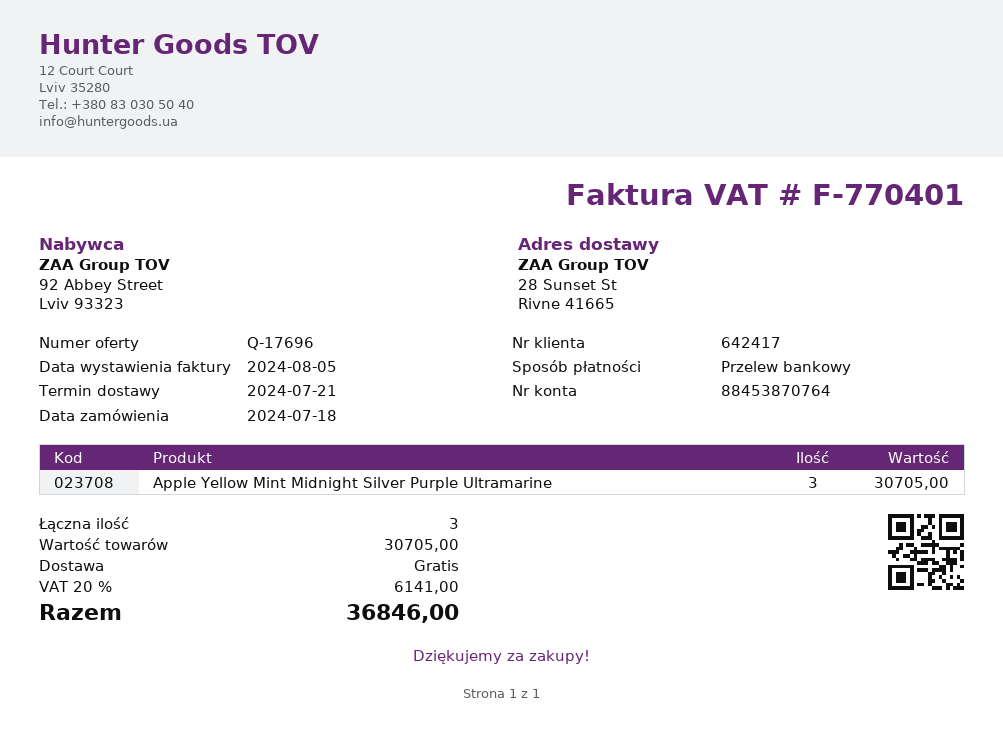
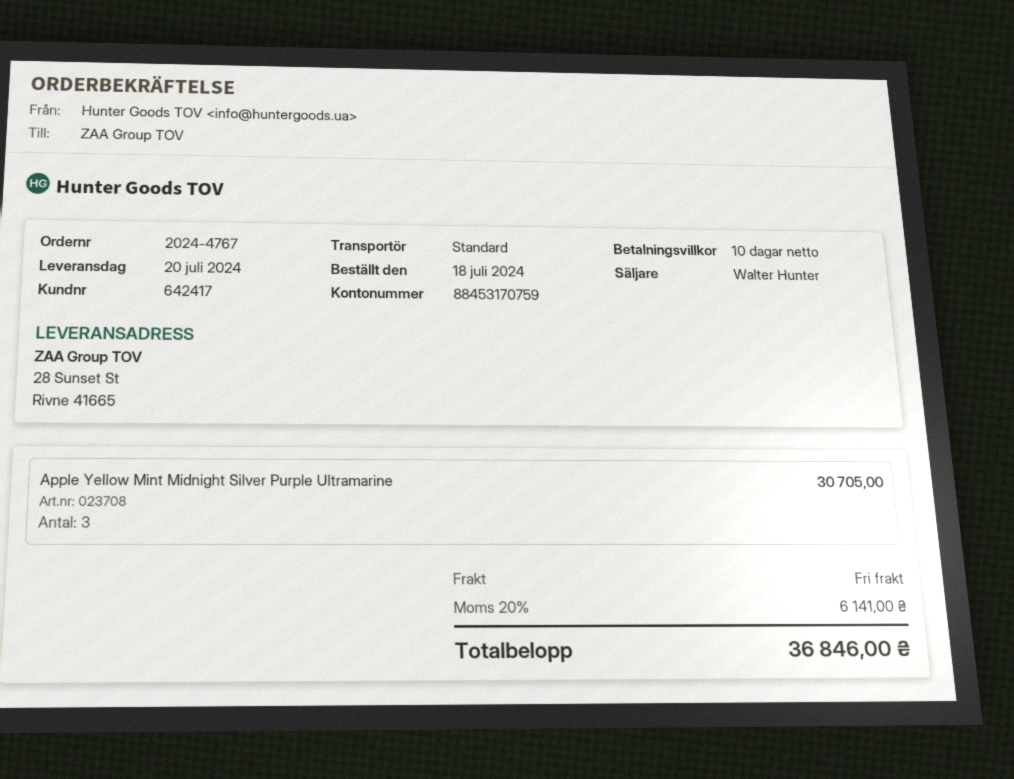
delivery date: 2024-07-21 -> 2024-07-20
bank account: 88453870764 -> 88453170759

